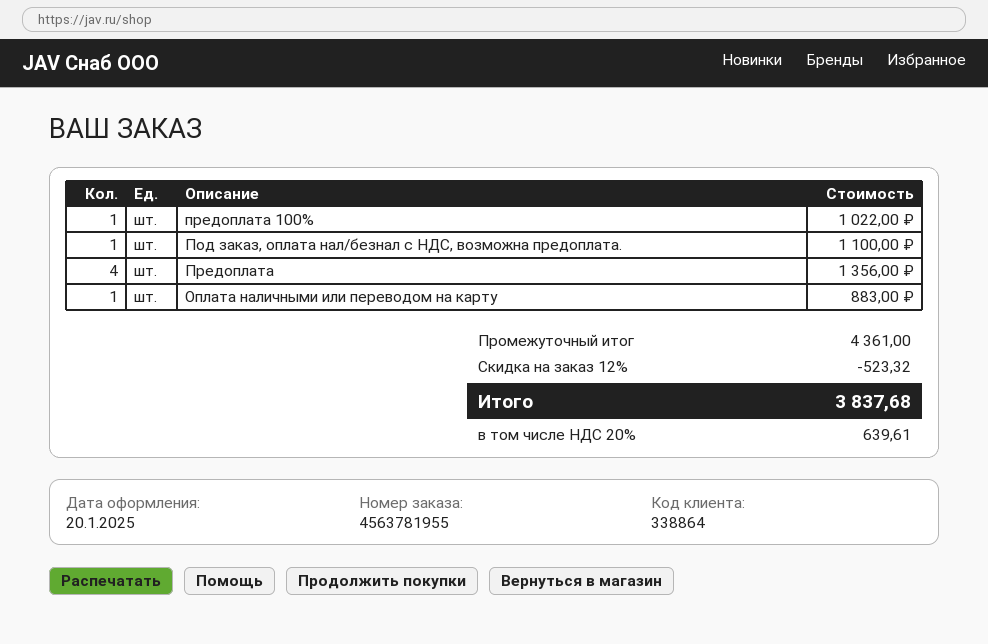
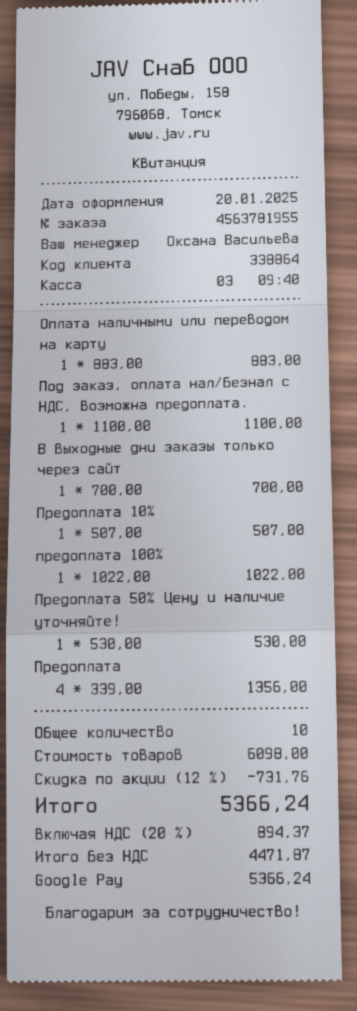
В выходные дни заказы только через сайт: none -> 1 for 700.00
Предоплата 10%: none -> 1 for 507.00
Предоплата 50% Цену и наличие уточняйте!: none -> 1 for 530.00
subtotal: 4361.00 -> 6098.00
discount: 12% = 523.32 -> 12% = 731.76
tax: 20% = 639.61 -> 20% = 894.37
total: 3837.68 -> 5366.24

